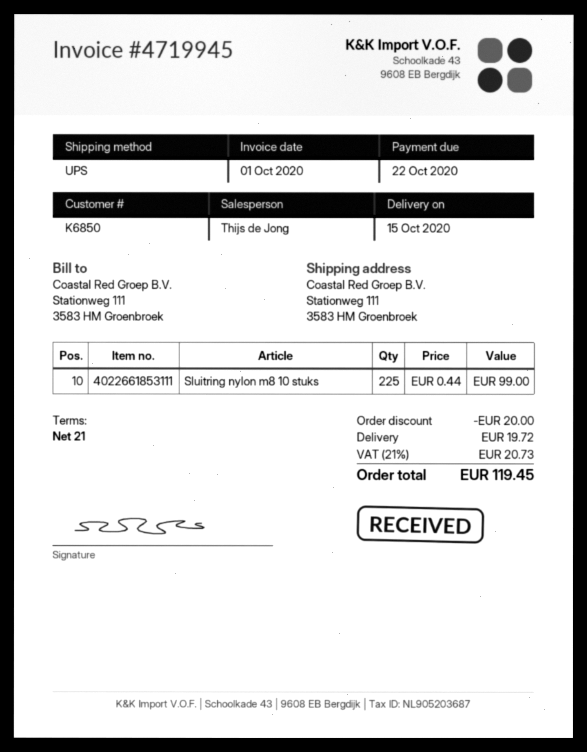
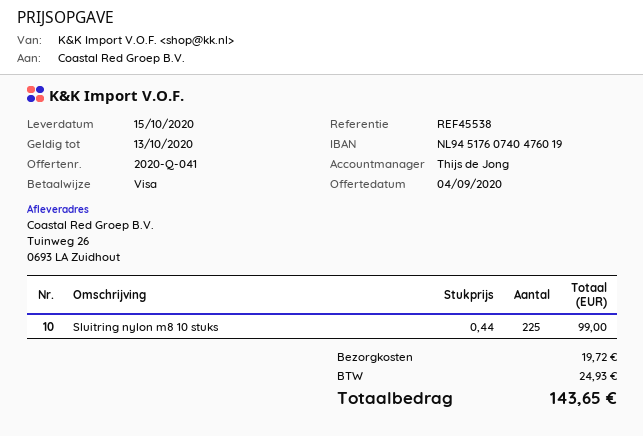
ship to: Stationweg 111, 3583 HM Groenbroek -> Tuinweg 26, 0693 LA Zuidhout
discount: 20.00 -> none
tax: 20.73 -> 24.93
total: 119.45 -> 143.65

